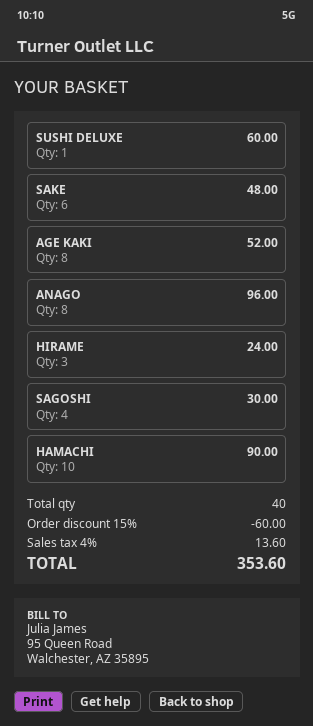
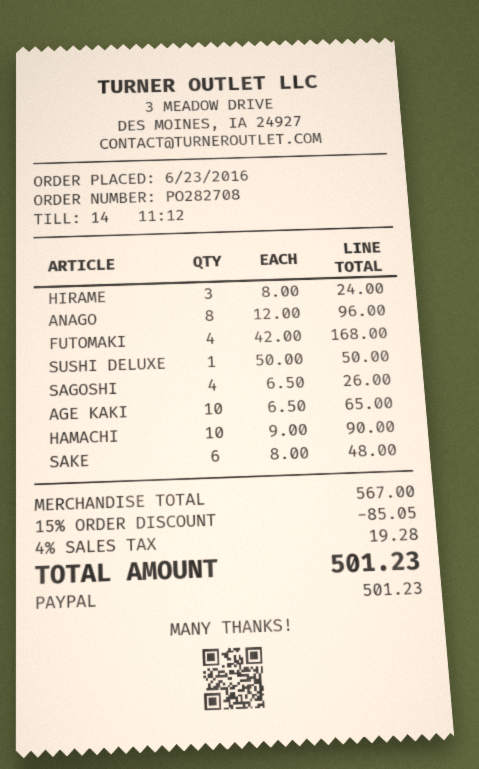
SUSHI DELUXE: 1 for 60.00 -> 1 for 50.00
AGE KAKI: 8 for 52.00 -> 10 for 65.00
SAGOSHI: 4 for 30.00 -> 4 for 26.00
FUTOMAKI: none -> 4 for 168.00
discount: 15% = 60.00 -> 15% = 85.05
tax: 4% = 13.60 -> 4% = 19.28
total: 353.60 -> 501.23

